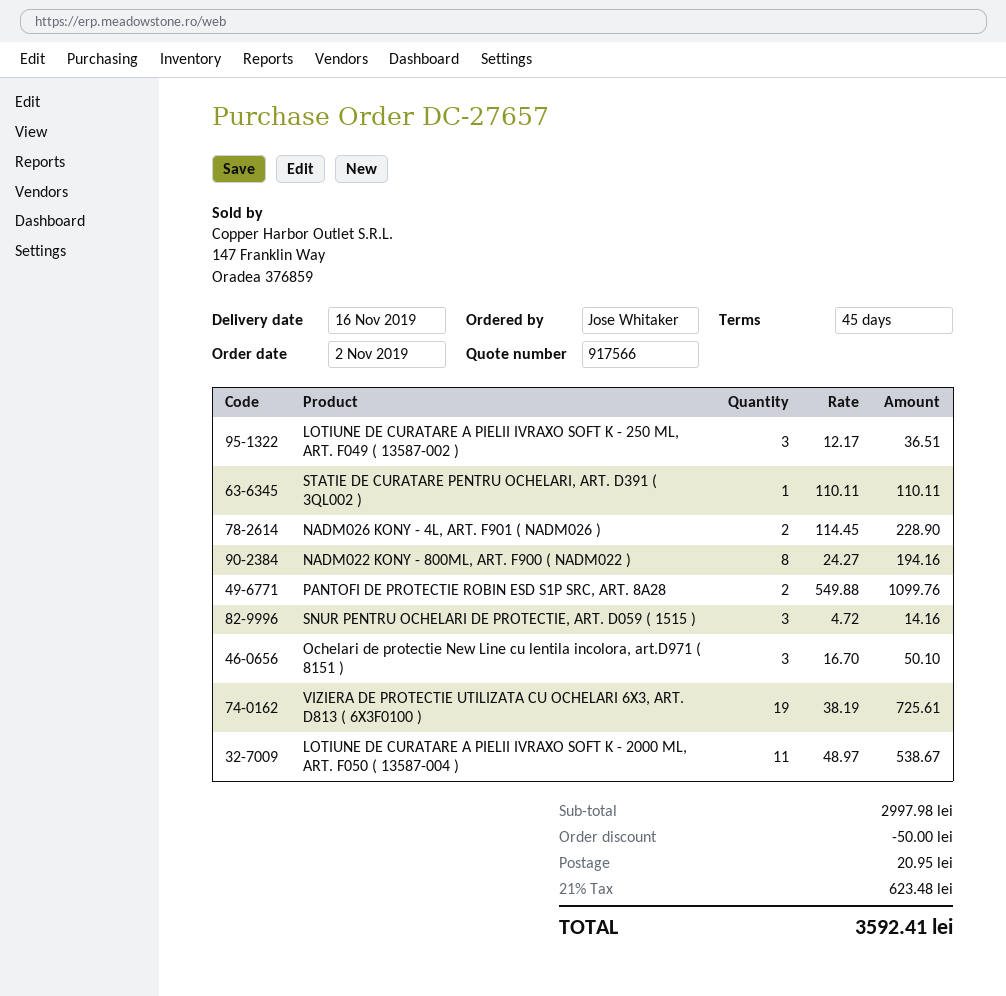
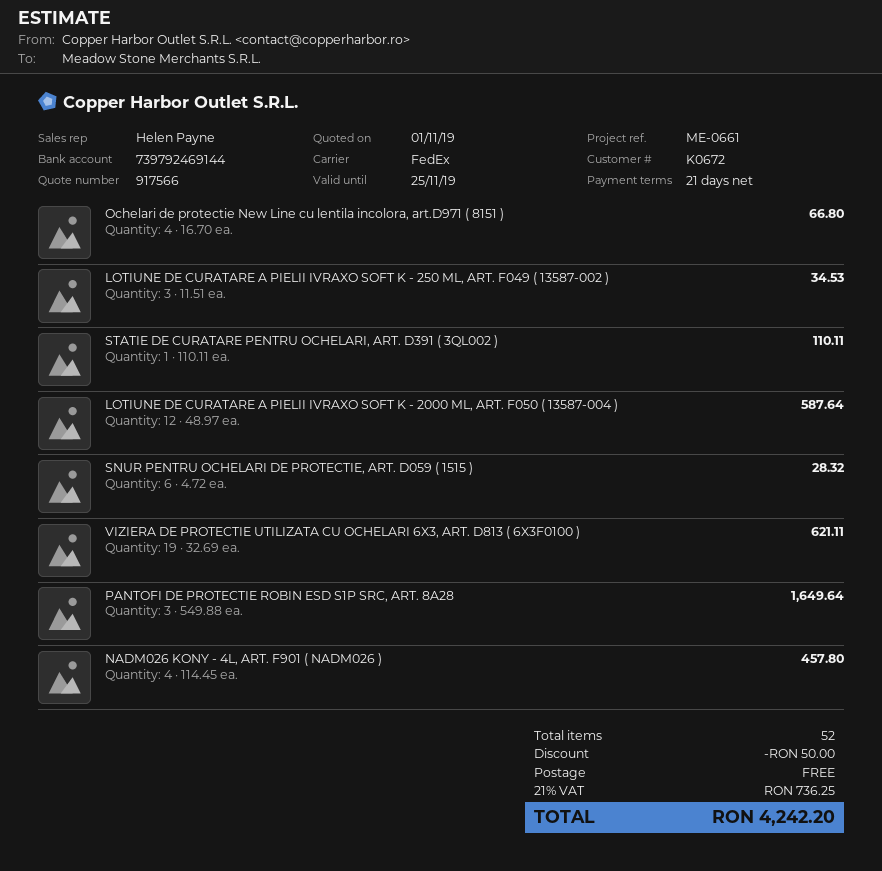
payment terms: 45 days -> 21 days
LOTIUNE DE CURATARE A PIELII IVRAXO SOFT K - 250 ML, ART. F049 ( 13587-002 ): 3 x 12.17 = 36.51 -> 3 x 11.51 = 34.53
NADM026 KONY - 4L, ART. F901 ( NADM026 ): 2 x 114.45 = 228.90 -> 4 x 114.45 = 457.80
NADM022 KONY - 800ML, ART. F900 ( NADM022 ): 8 x 24.27 = 194.16 -> none
PANTOFI DE PROTECTIE ROBIN ESD S1P SRC, ART. 8A28: 2 x 549.88 = 1099.76 -> 3 x 549.88 = 1649.64
SNUR PENTRU OCHELARI DE PROTECTIE, ART. D059 ( 1515 ): 3 x 4.72 = 14.16 -> 6 x 4.72 = 28.32
Ochelari de protectie New Line cu lentila incolora, art.D971 ( 8151 ): 3 x 16.70 = 50.10 -> 4 x 16.70 = 66.80
VIZIERA DE PROTECTIE UTILIZATA CU OCHELARI 6X3, ART. D813 ( 6X3F0100 ): 19 x 38.19 = 725.61 -> 19 x 32.69 = 621.11
LOTIUNE DE CURATARE A PIELII IVRAXO SOFT K - 2000 ML, ART. F050 ( 13587-004 ): 11 x 48.97 = 538.67 -> 12 x 48.97 = 587.64
shipping: 20.95 -> 0.00
tax: 21% = 623.48 -> 21% = 736.25
total: 3592.41 -> 4242.20

